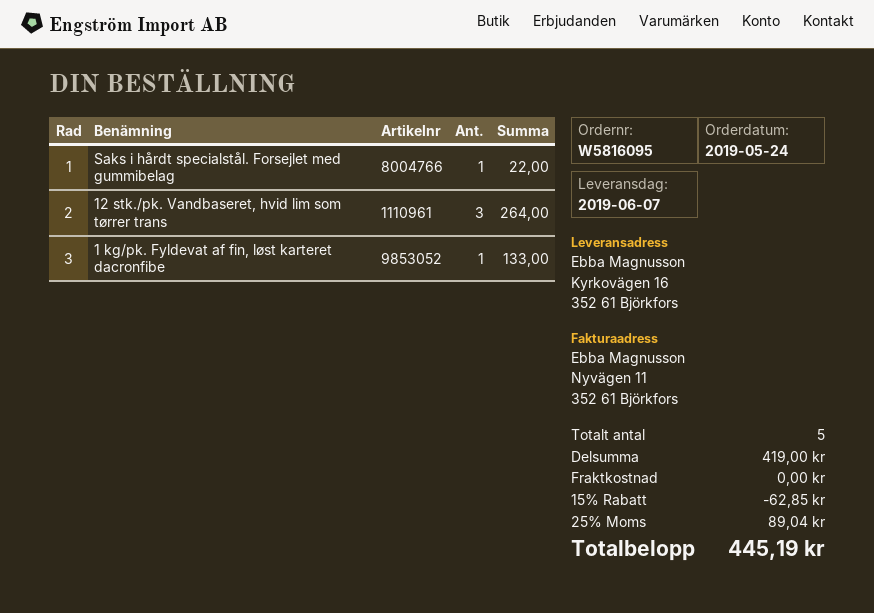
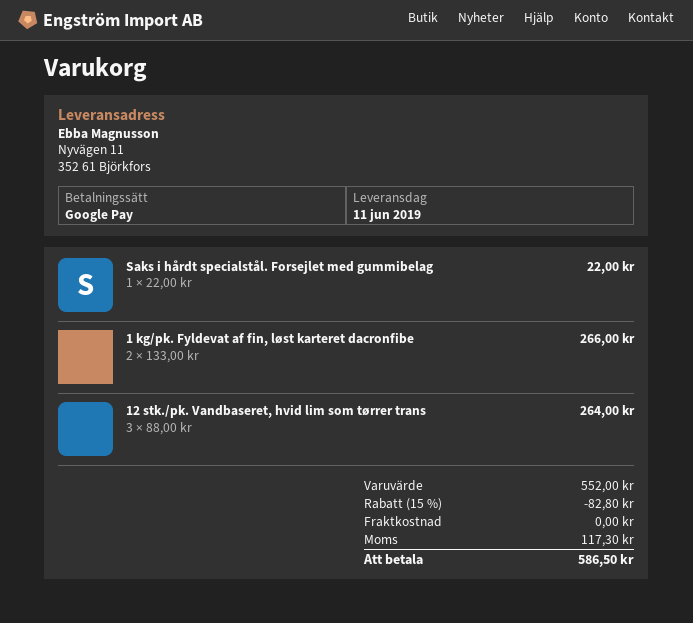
delivery date: 2019-06-07 -> 2019-06-11
ship to: Kyrkovägen 16, 352 61 Björkfors -> Nyvägen 11, 352 61 Björkfors
1 kg/pk. Fyldevat af fin, løst karteret dacronfibe: 1 for 133.00 -> 2 for 266.00
subtotal: 419.00 -> 552.00
discount: 15% = 62.85 -> 15% = 82.80
tax: 89.04 -> 117.30
total: 445.19 -> 586.50

